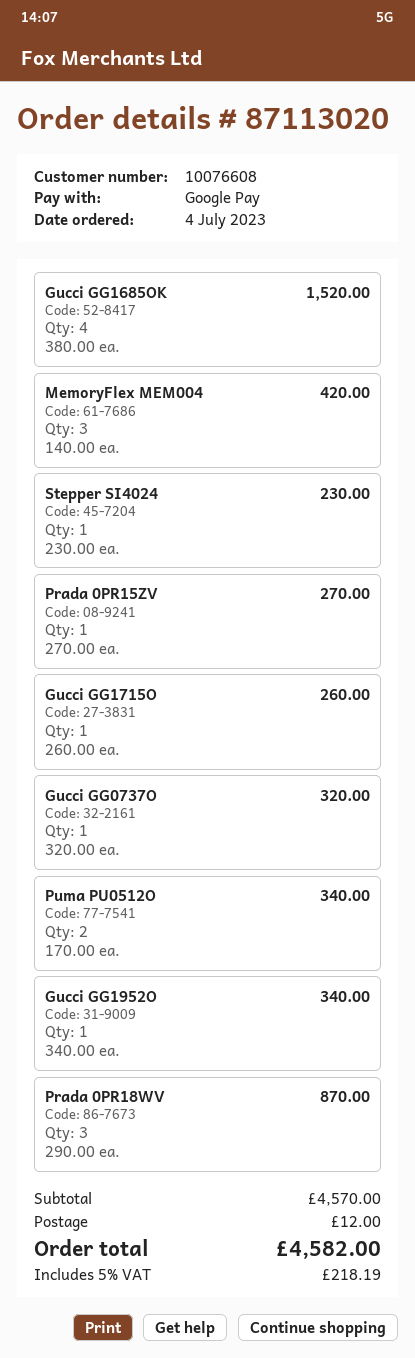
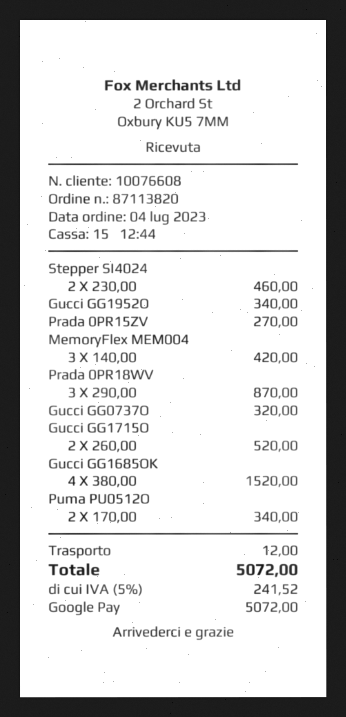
order number: 87113020 -> 87113820
Stepper SI4024: 1 x 230.00 = 230.00 -> 2 x 230.00 = 460.00
Gucci GG1715O: 1 x 260.00 = 260.00 -> 2 x 260.00 = 520.00
tax: 5% = 218.19 -> 5% = 241.52
total: 4582.00 -> 5072.00

